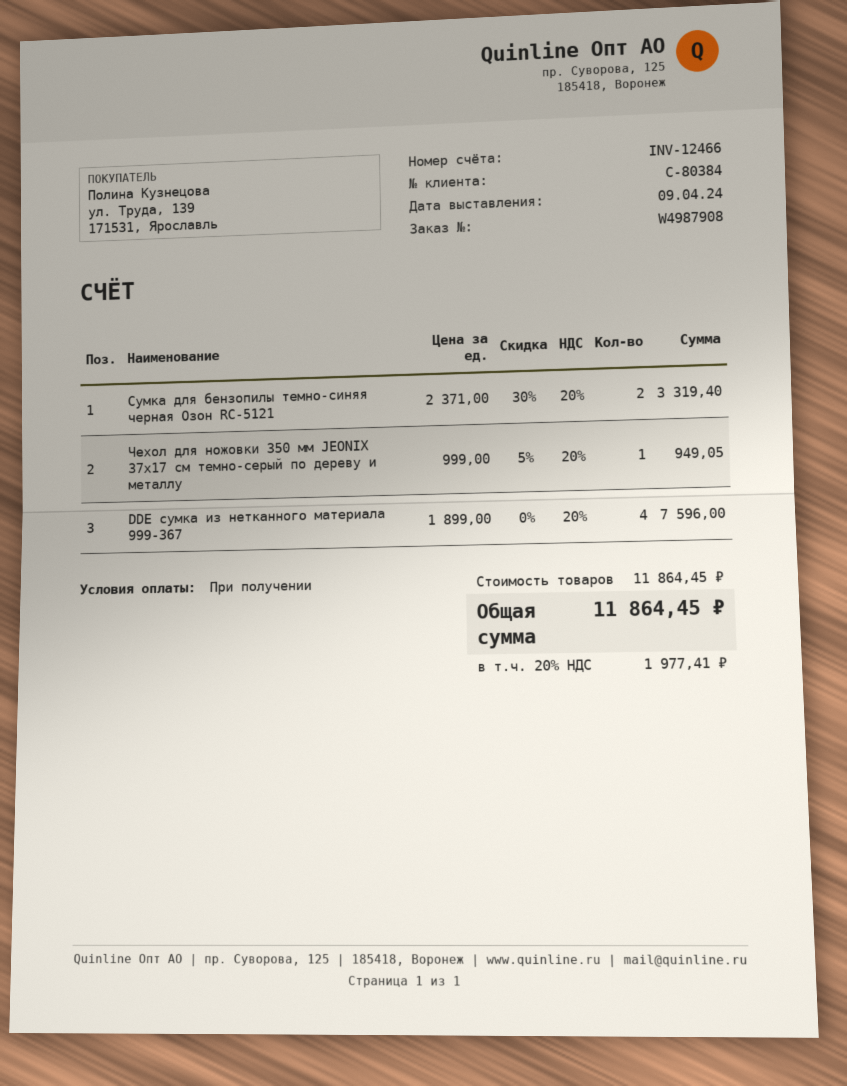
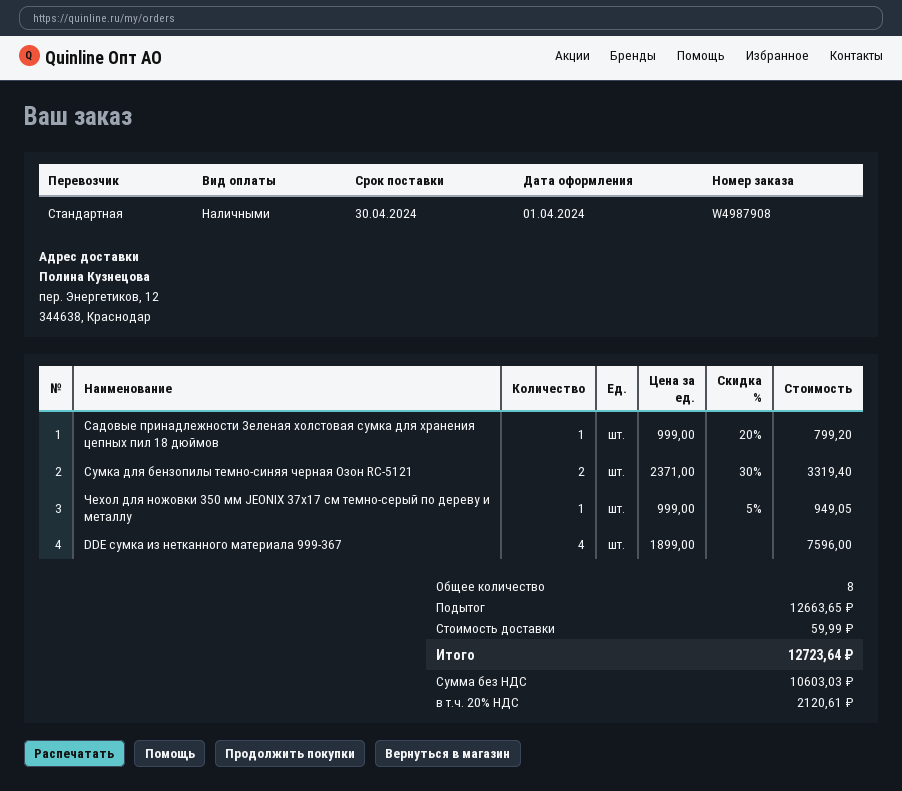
Садовые принадлежности Зеленая холстовая сумка для хранения цепных пил 18 дюймов: none -> 1 x 999.00 - 20% = 799.20
subtotal: 11864.45 -> 12663.65
shipping: none -> 59.99
tax: 20% = 1977.41 -> 20% = 2120.61
total: 11864.45 -> 12723.64

